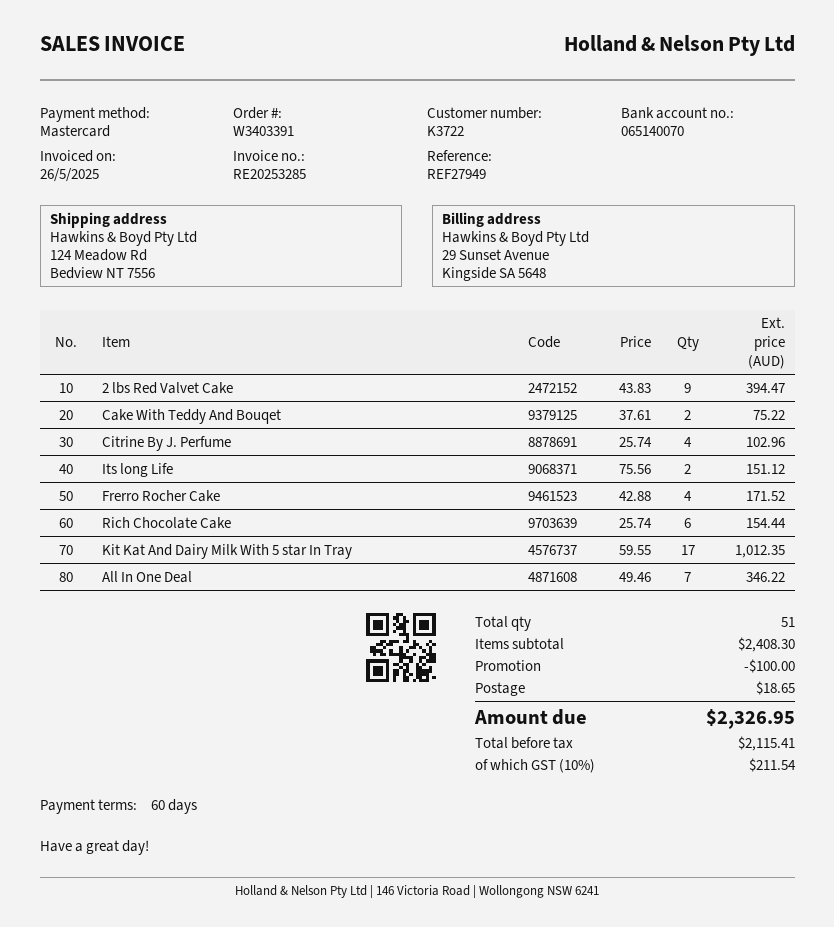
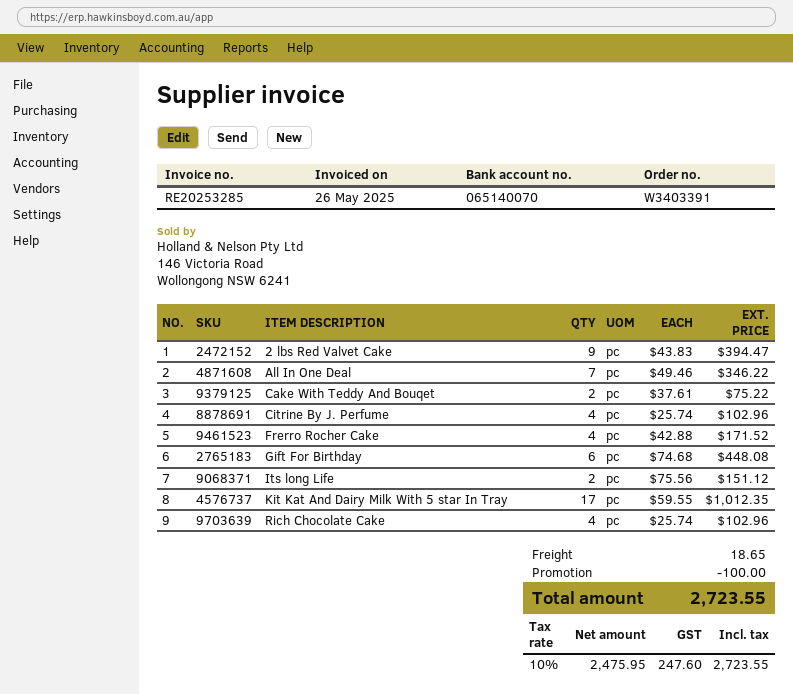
Rich Chocolate Cake: 6 x 25.74 = 154.44 -> 4 x 25.74 = 102.96
Gift For Birthday: none -> 6 x 74.68 = 448.08
net: 2115.41 -> 2475.95
tax: 10% = 211.54 -> 10% = 247.60
total: 2326.95 -> 2723.55

